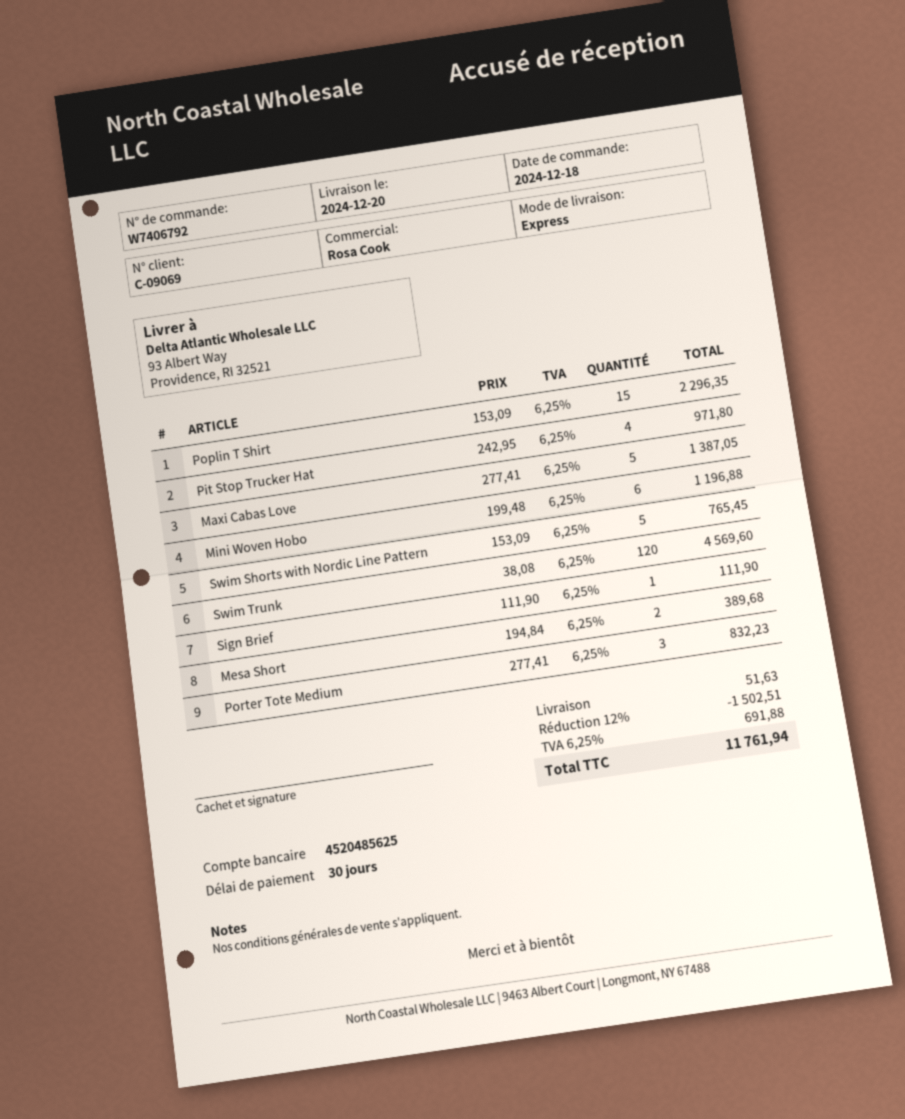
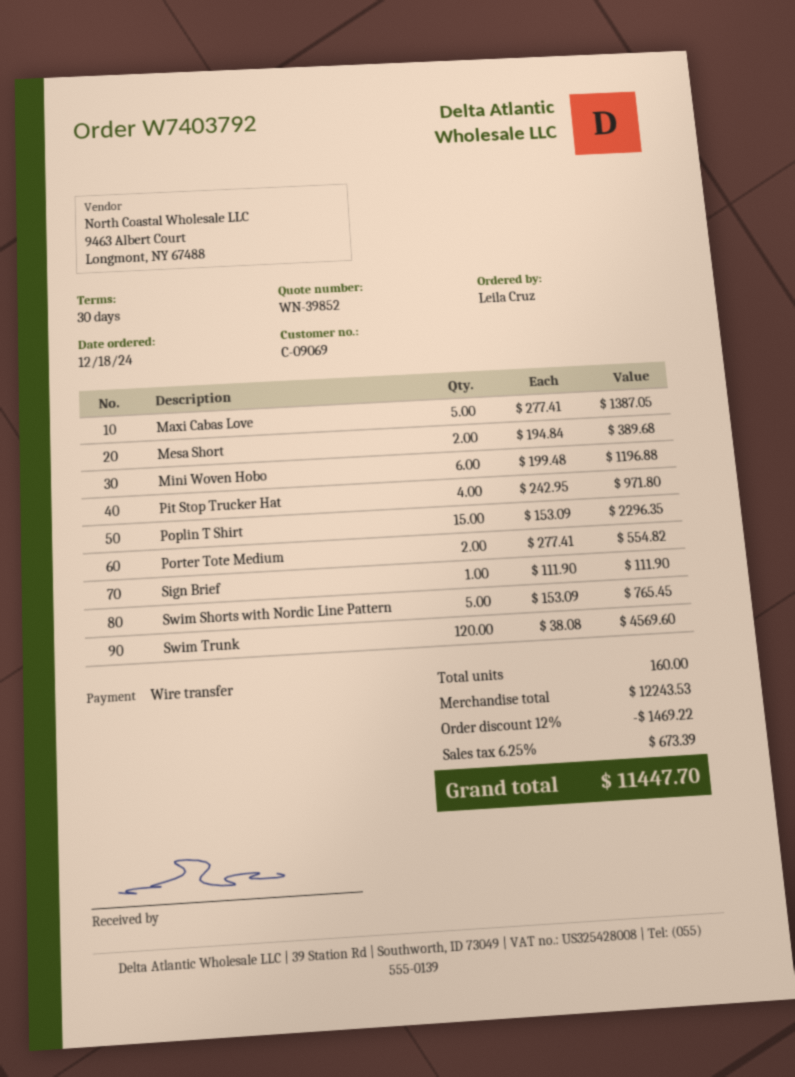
order number: W7406792 -> W7403792
Porter Tote Medium: 3 x 277.41 = 832.23 -> 2 x 277.41 = 554.82
discount: 12% = 1502.51 -> 12% = 1469.22
shipping: 51.63 -> none
tax: 6.25% = 691.88 -> 6.25% = 673.39
total: 11761.94 -> 11447.70

